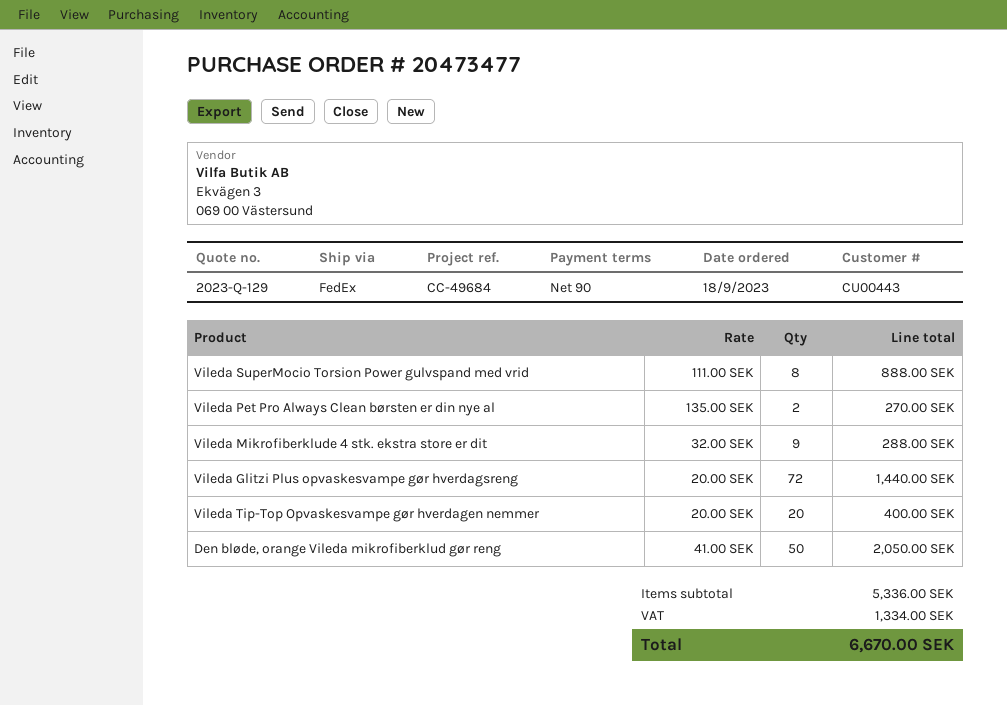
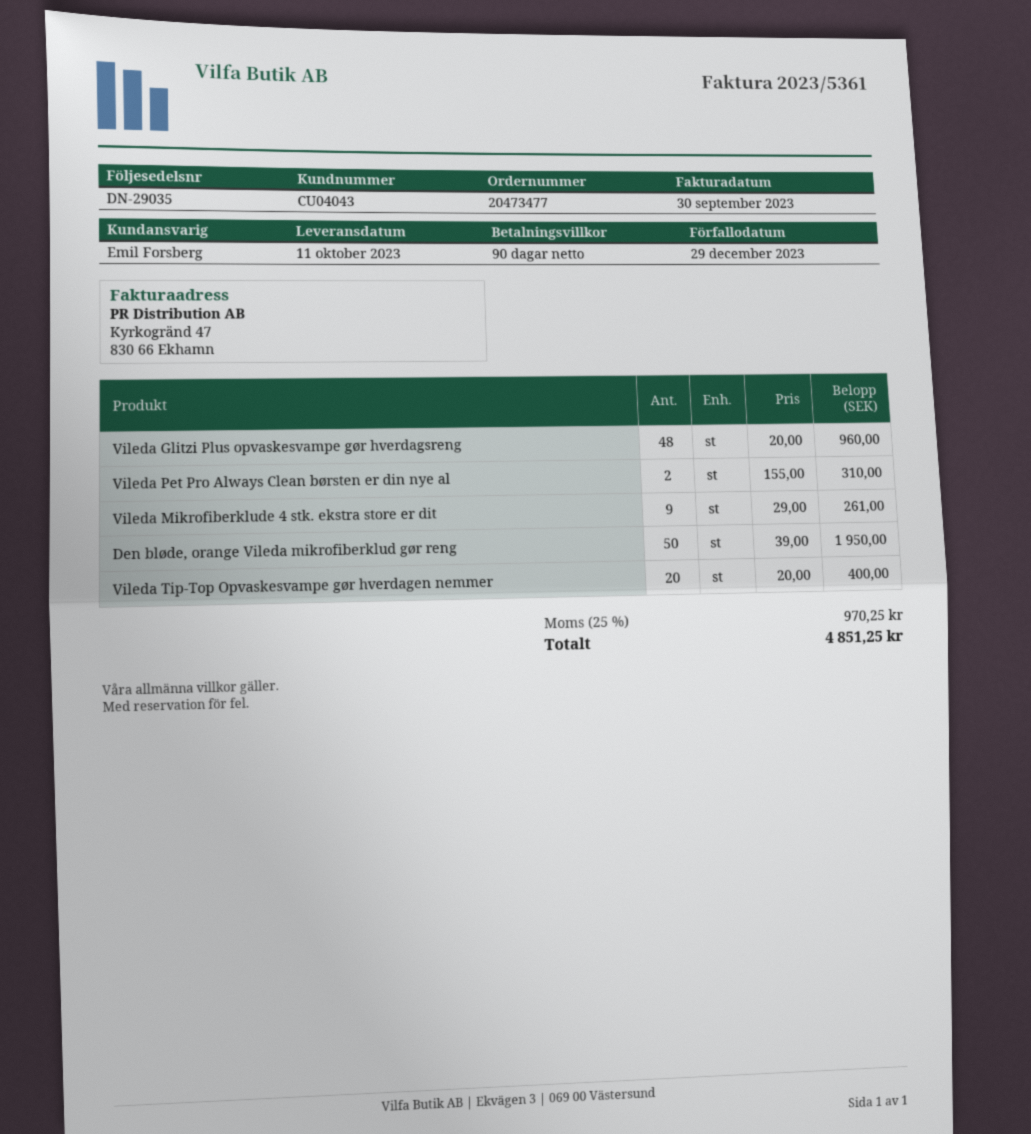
customer number: CU00443 -> CU04043
Vileda SuperMocio Torsion Power gulvspand med vrid: 8 x 111.00 = 888.00 -> none
Vileda Pet Pro Always Clean børsten er din nye al: 2 x 135.00 = 270.00 -> 2 x 155.00 = 310.00
Vileda Mikrofiberklude 4 stk. ekstra store er dit: 9 x 32.00 = 288.00 -> 9 x 29.00 = 261.00
Vileda Glitzi Plus opvaskesvampe gør hverdagsreng: 72 x 20.00 = 1440.00 -> 48 x 20.00 = 960.00
Den bløde, orange Vileda mikrofiberklud gør reng: 50 x 41.00 = 2050.00 -> 50 x 39.00 = 1950.00
tax: 1334.00 -> 970.25
total: 6670.00 -> 4851.25

